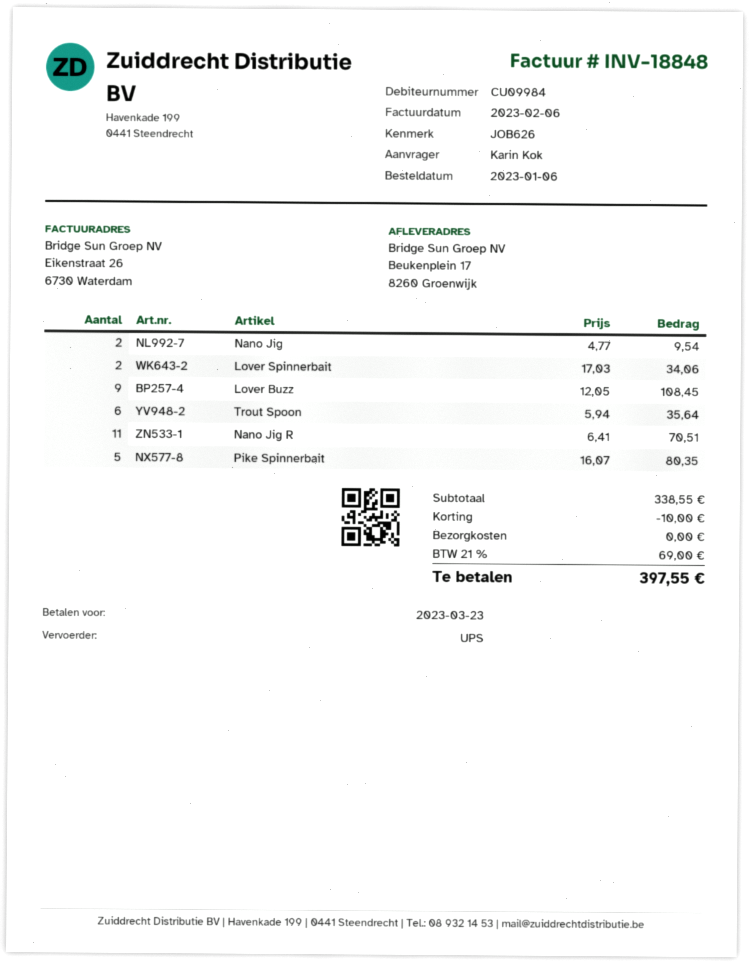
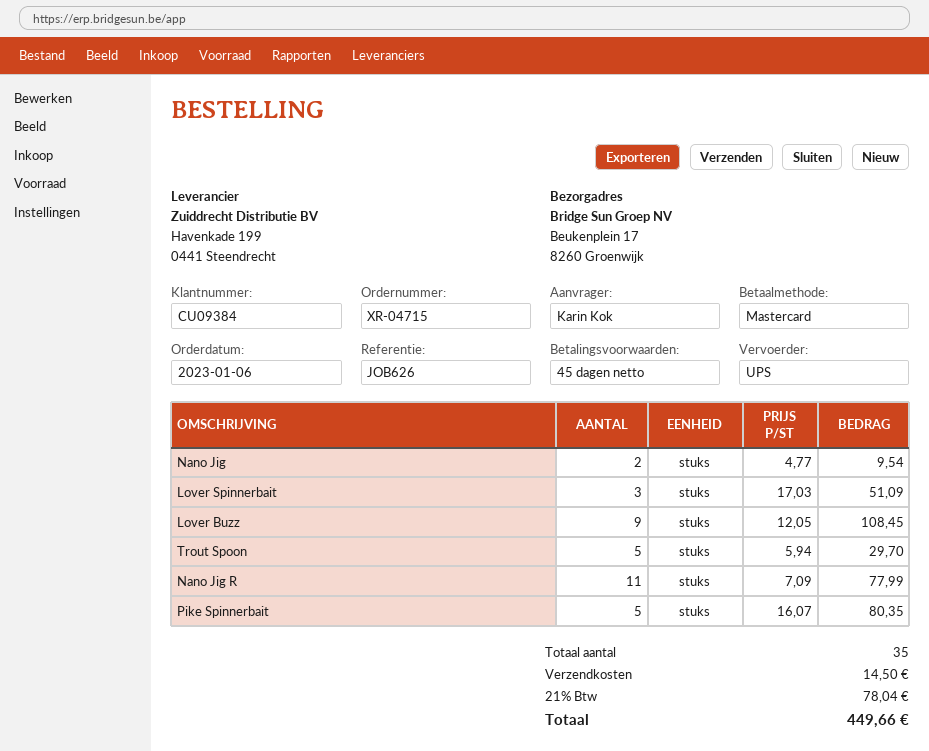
customer number: CU09984 -> CU09384
Lover Spinnerbait: 2 x 17.03 = 34.06 -> 3 x 17.03 = 51.09
Trout Spoon: 6 x 5.94 = 35.64 -> 5 x 5.94 = 29.70
Nano Jig R: 11 x 6.41 = 70.51 -> 11 x 7.09 = 77.99
discount: 10.00 -> none
shipping: 0.00 -> 14.50
tax: 21% = 69.00 -> 21% = 78.04
total: 397.55 -> 449.66

